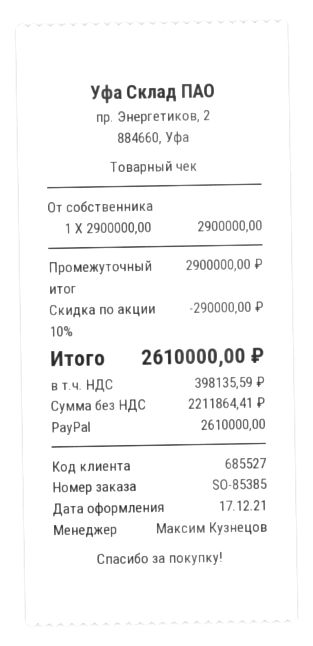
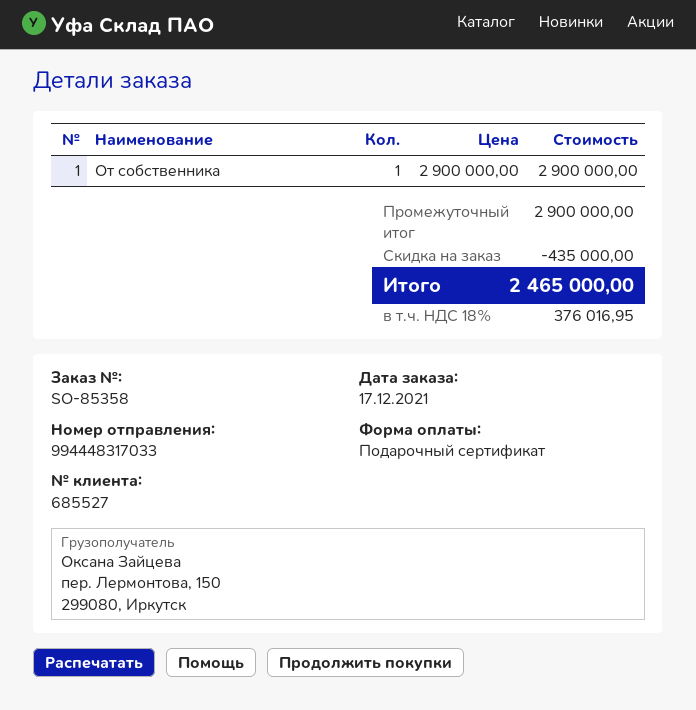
order number: SO-85385 -> SO-85358
payment method: PayPal -> gift card
discount: 290000.00 -> 435000.00
tax: 398135.59 -> 376016.95
total: 2610000.00 -> 2465000.00

